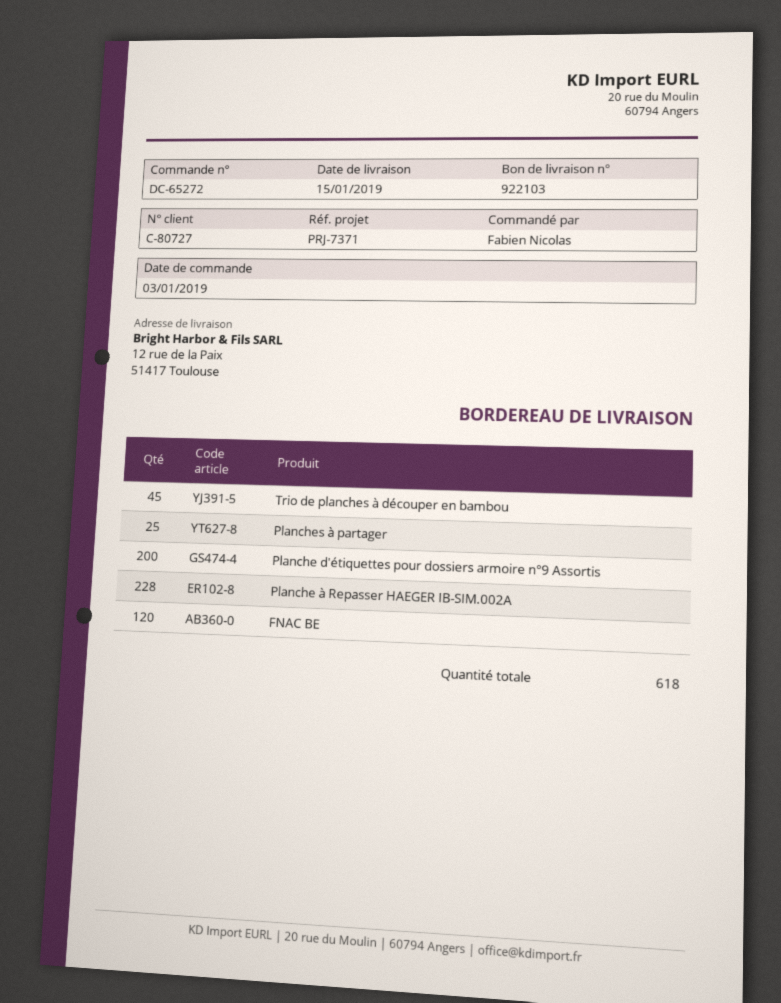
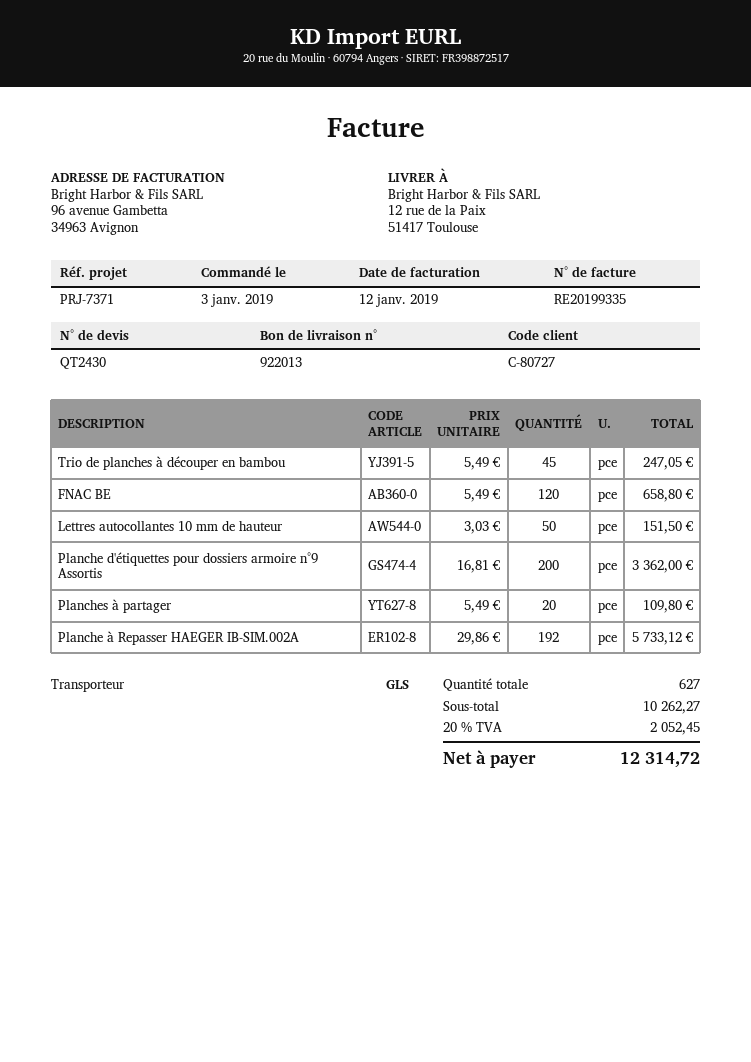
delivery note number: 922103 -> 922013
Planches à partager: 25 -> 20
Planche à Repasser HAEGER IB-SIM.002A: 228 -> 192
Lettres autocollantes 10 mm de hauteur: none -> 50
total quantity: 618 -> 627

